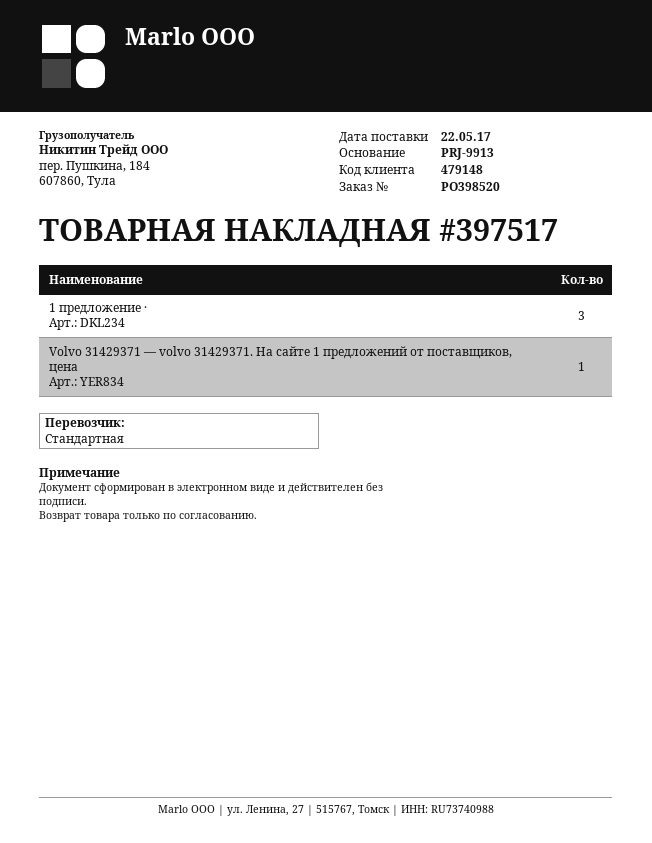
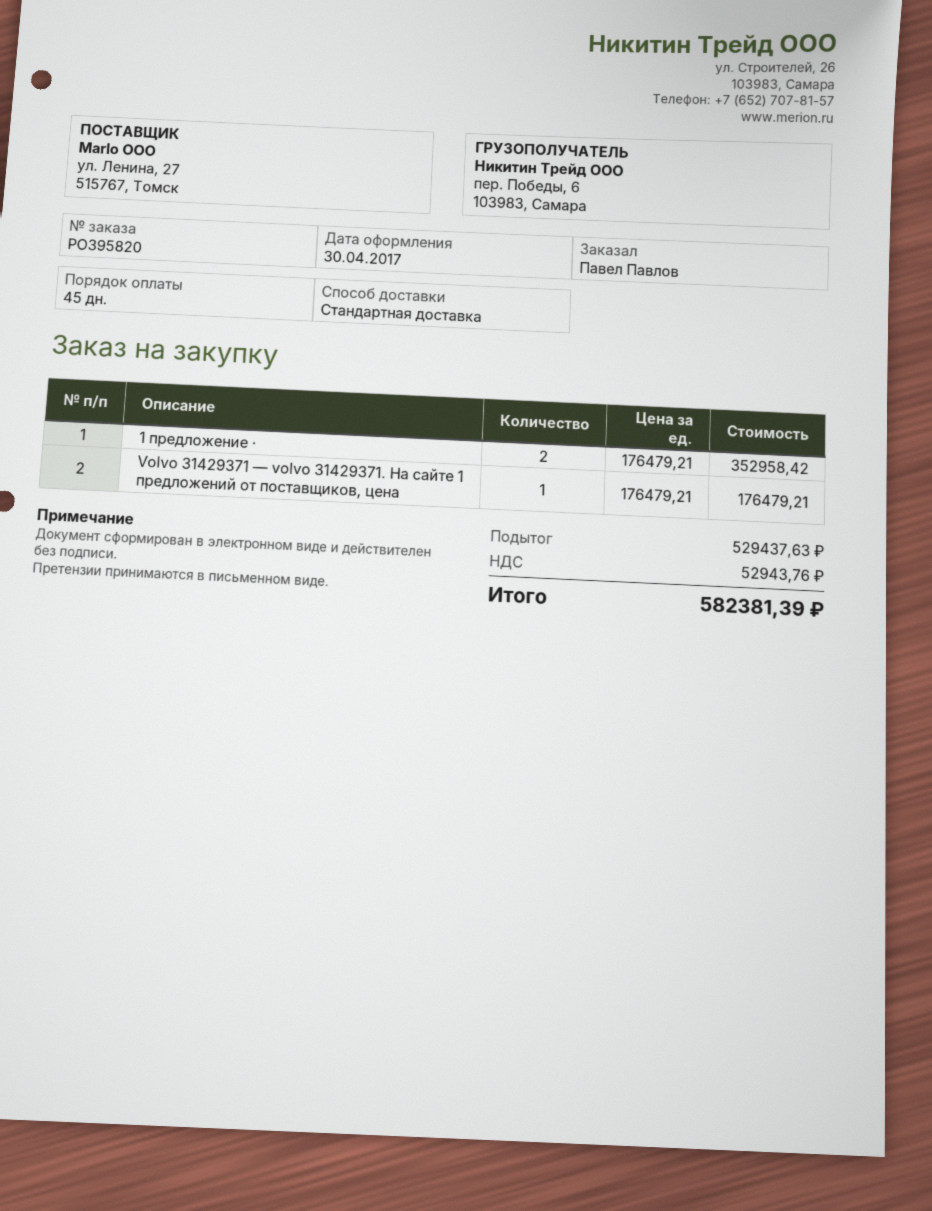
order number: PO398520 -> PO395820
ship to: пер. Пушкина, 184, 607860, Тула -> пер. Победы, 6, 103983, Самара
1 предложение ·: 3 -> 2

